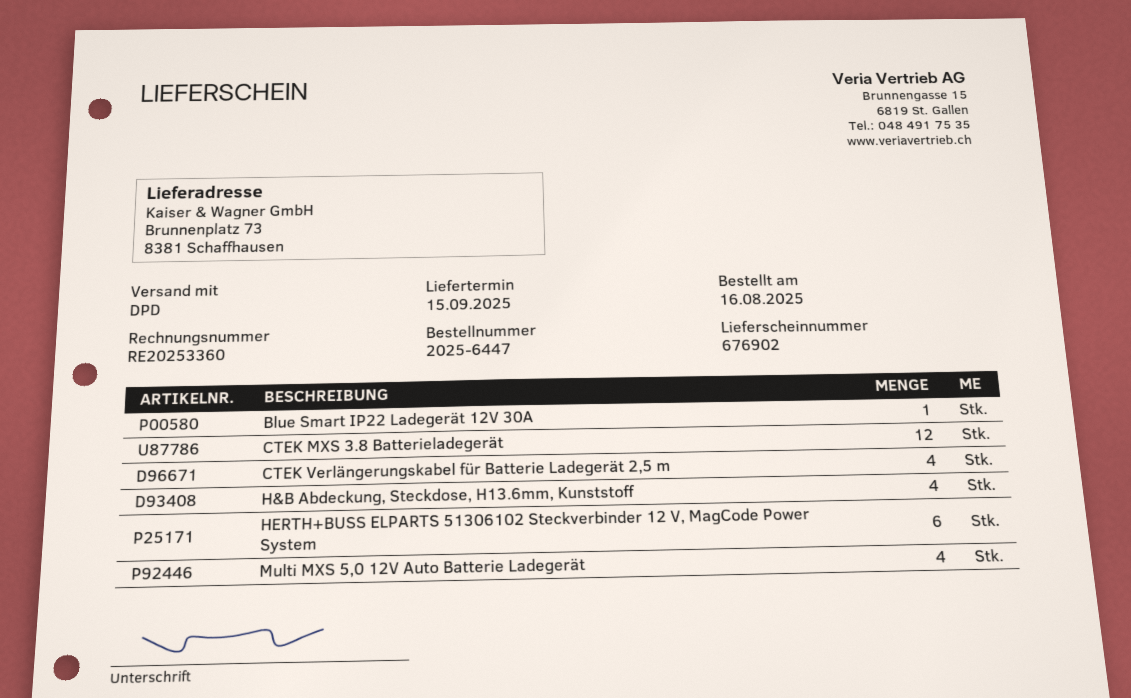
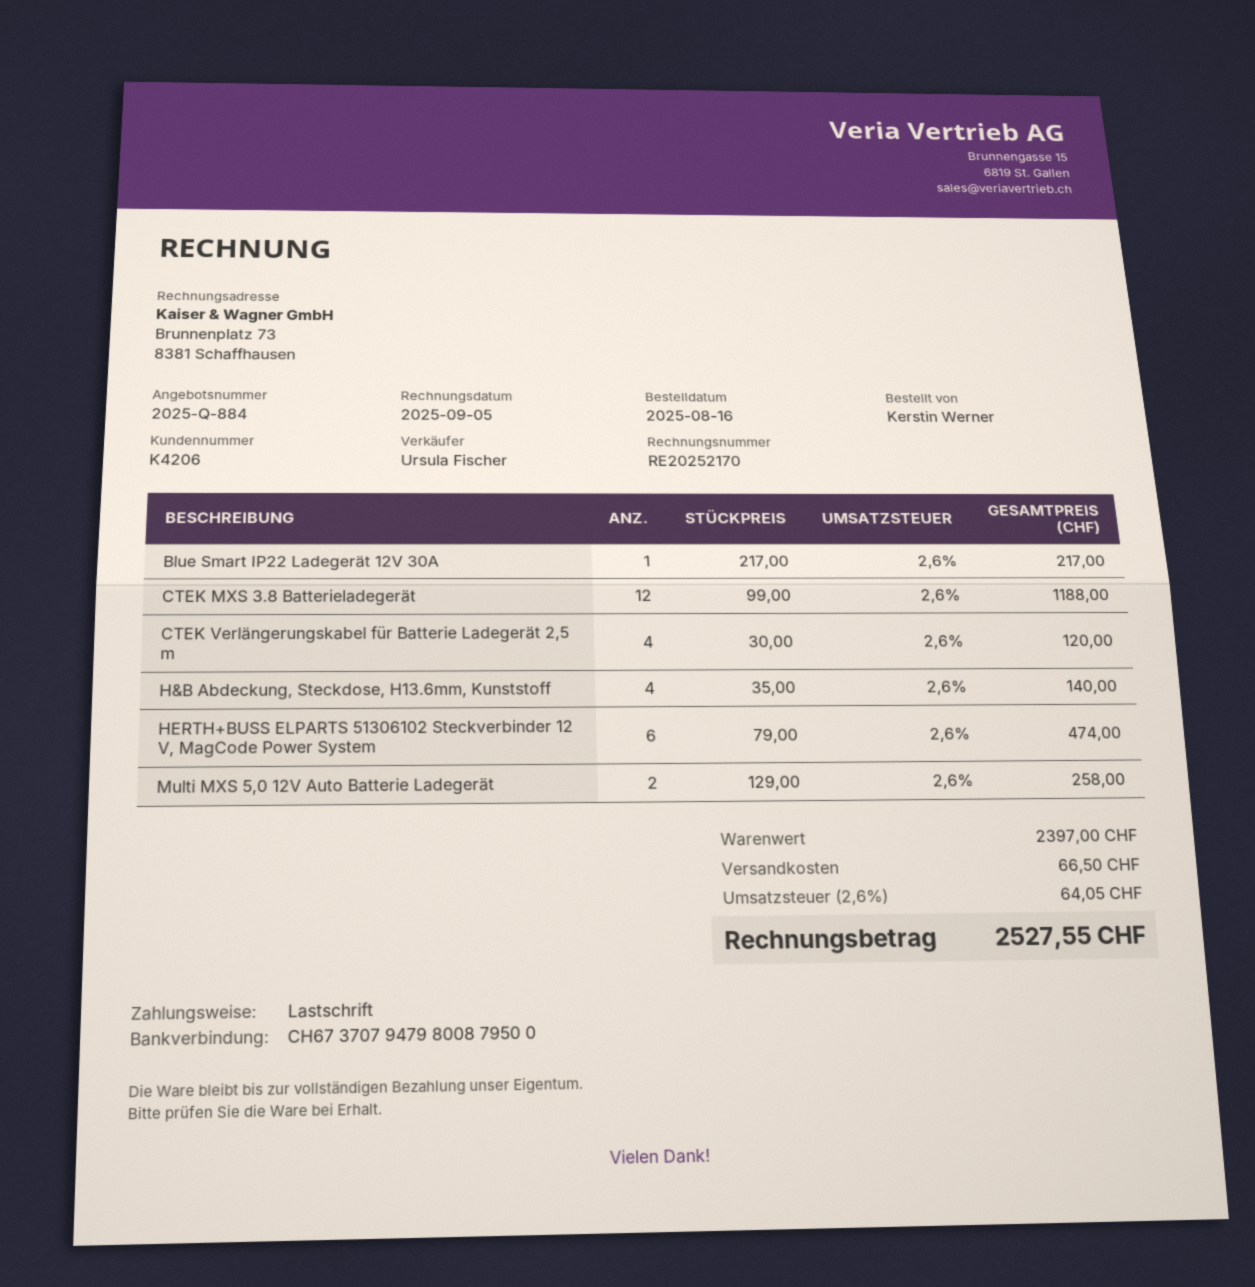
invoice number: RE20253360 -> RE20252170
Multi MXS 5,0 12V Auto Batterie Ladegerät: 4 -> 2

